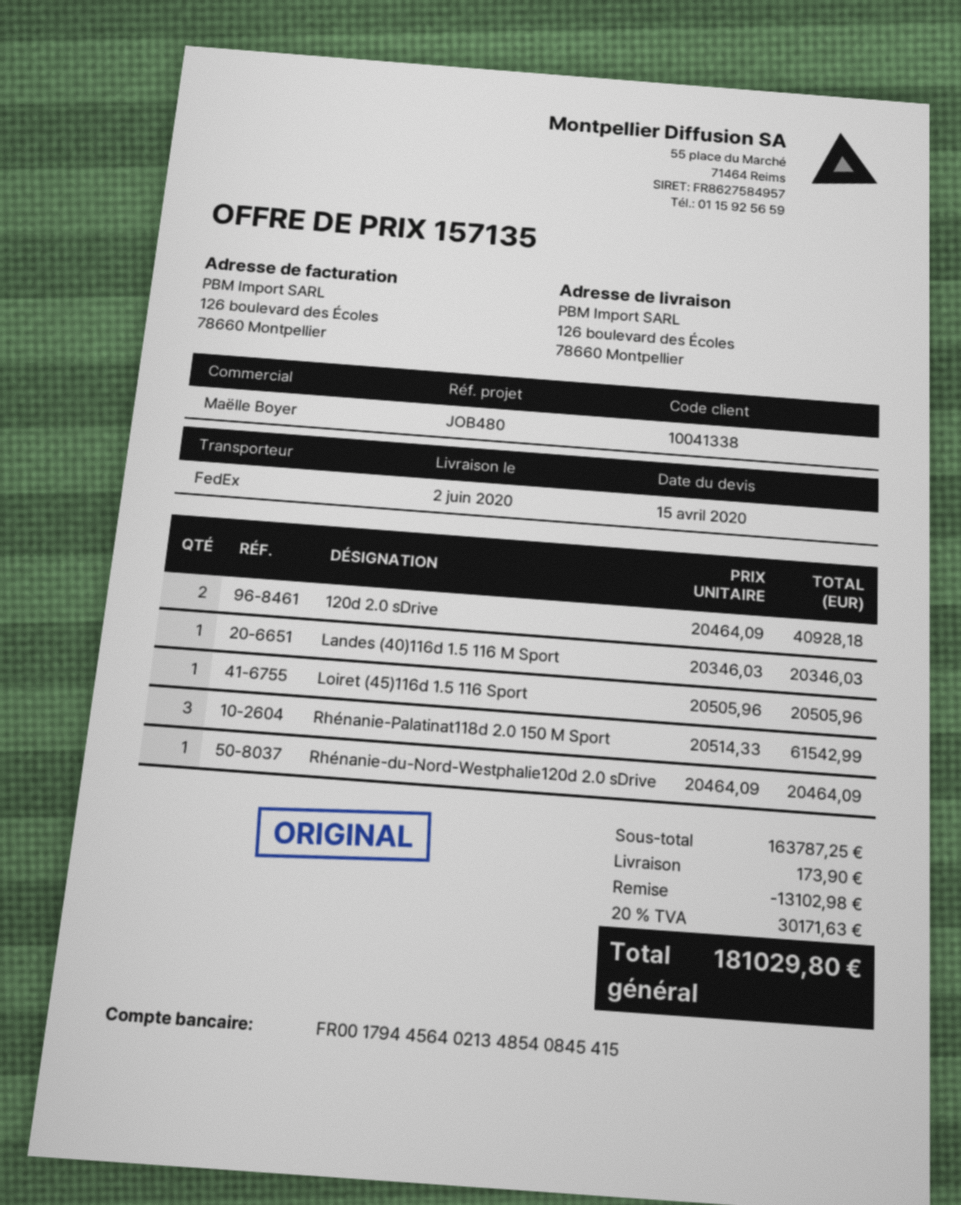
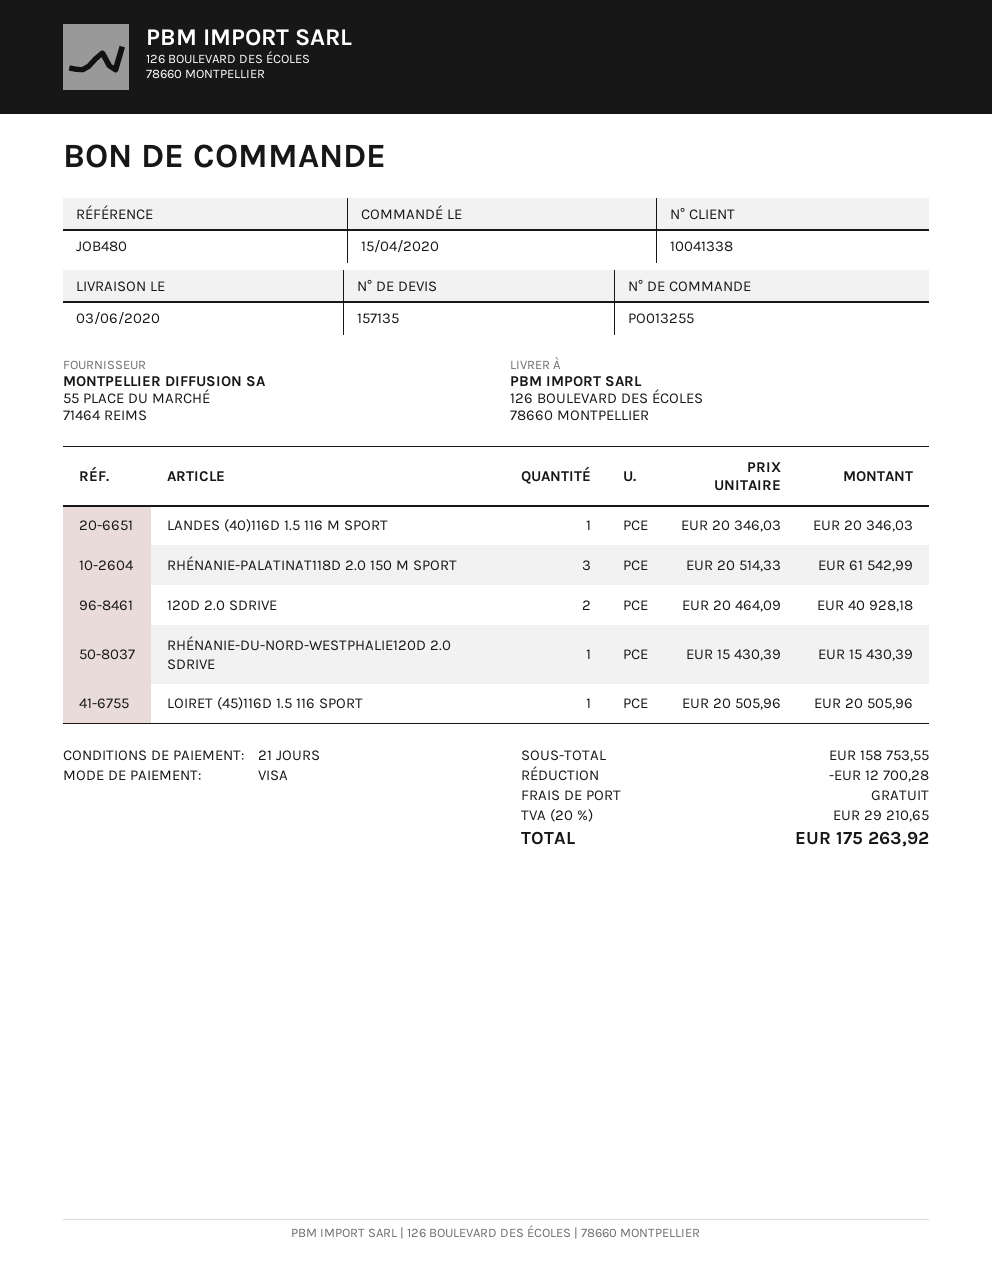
delivery date: 2020-06-02 -> 2020-06-03
Rhénanie-du-Nord-Westphalie120d 2.0 sDrive: 1 x 20464.09 = 20464.09 -> 1 x 15430.39 = 15430.39
subtotal: 163787.25 -> 158753.55
discount: 13102.98 -> 12700.28
shipping: 173.90 -> 0.00
tax: 20% = 30171.63 -> 20% = 29210.65
total: 181029.80 -> 175263.92

